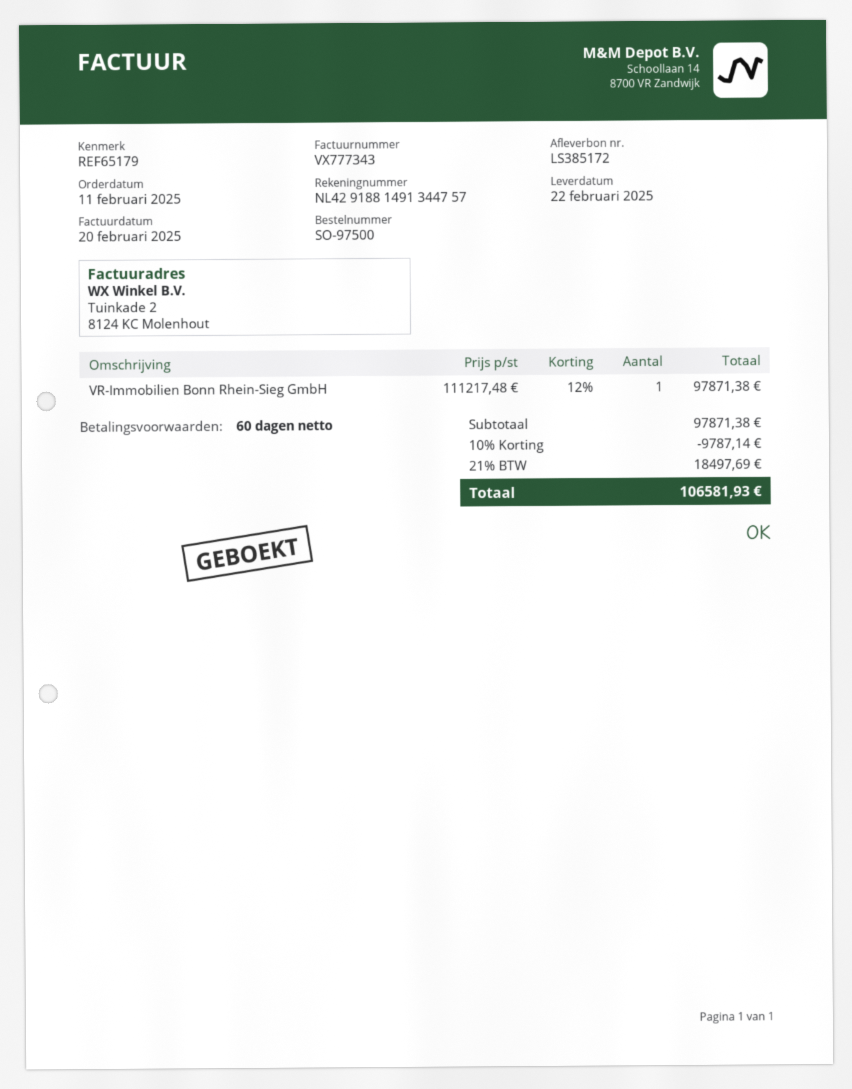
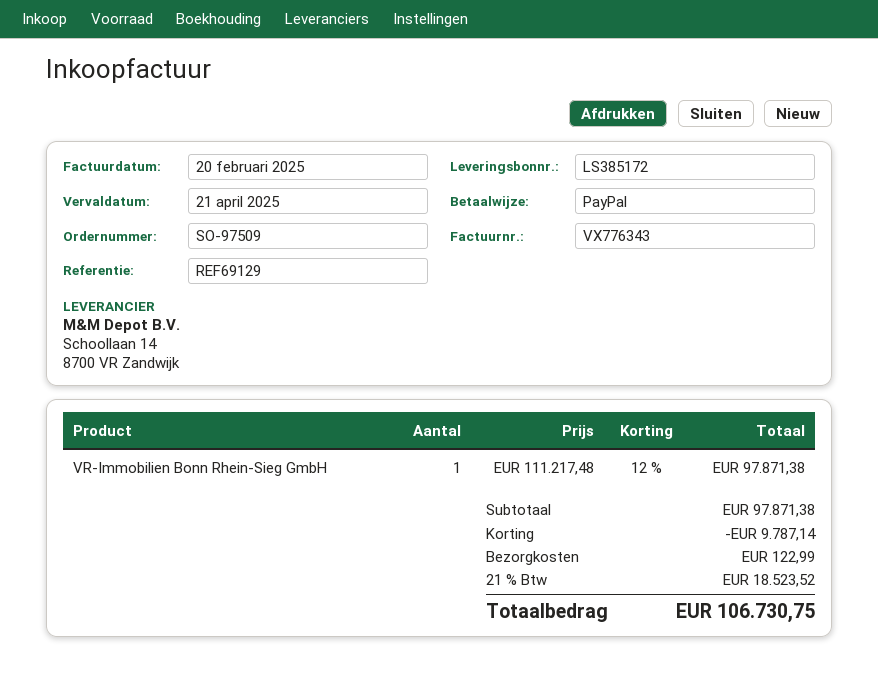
order number: SO-97500 -> SO-97509
invoice number: VX777343 -> VX776343
reference: REF65179 -> REF69129
shipping: none -> 122.99
tax: 21% = 18497.69 -> 21% = 18523.52
total: 106581.93 -> 106730.75

